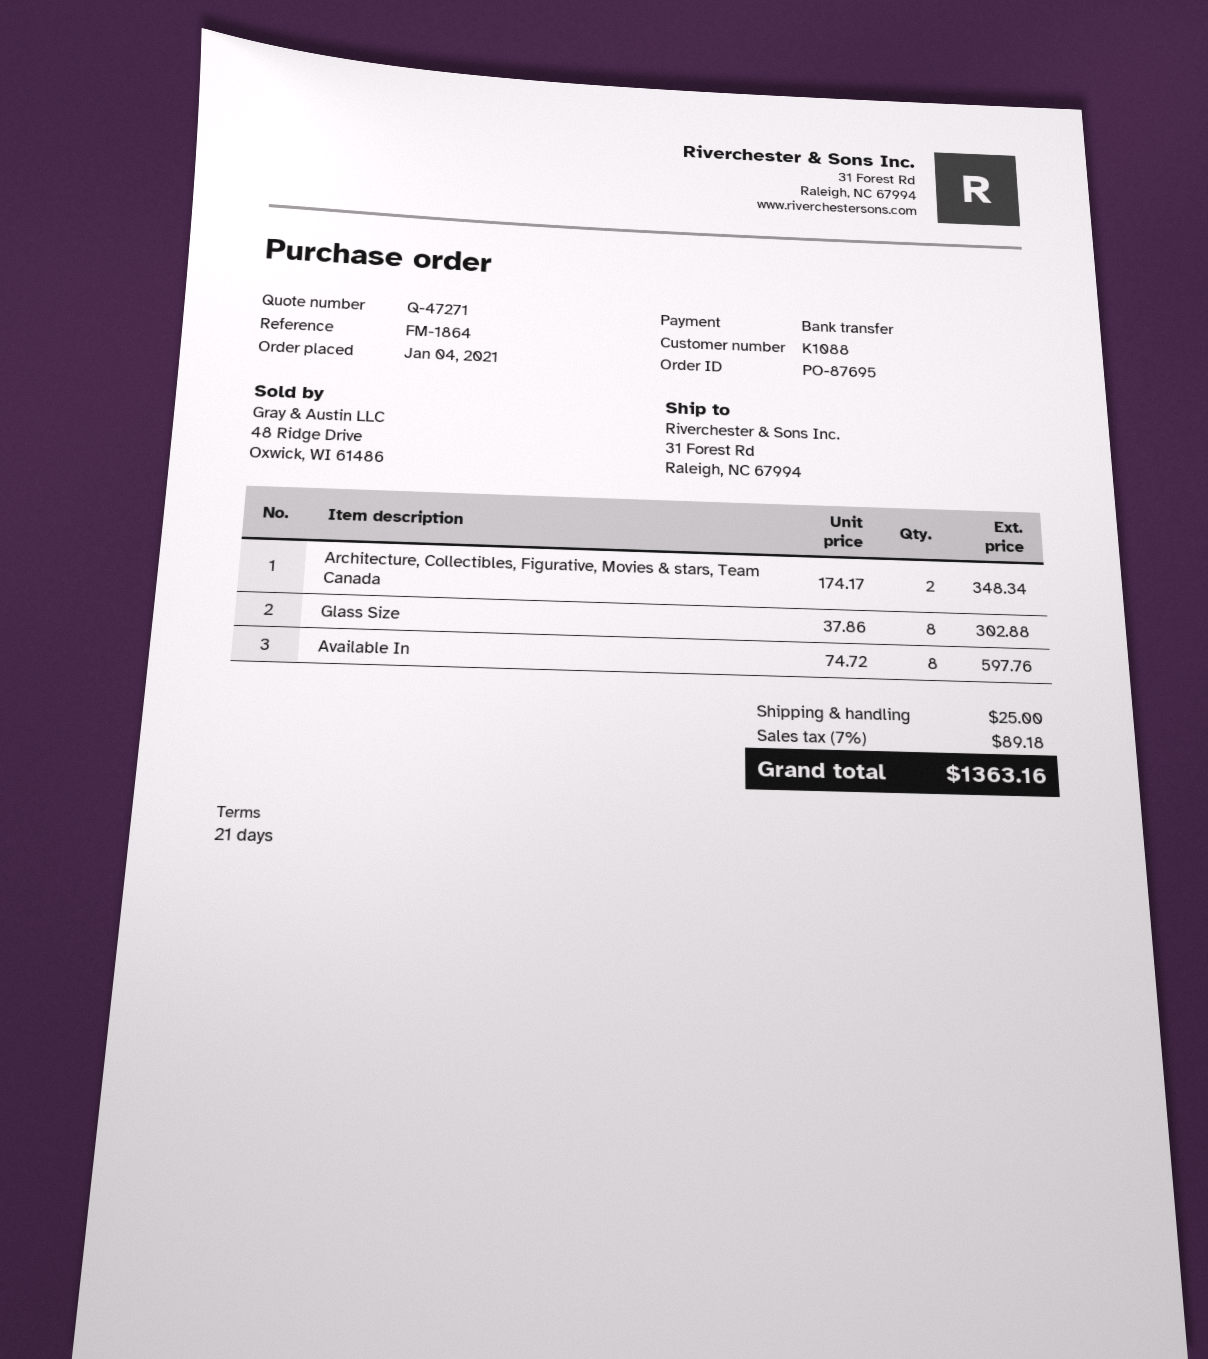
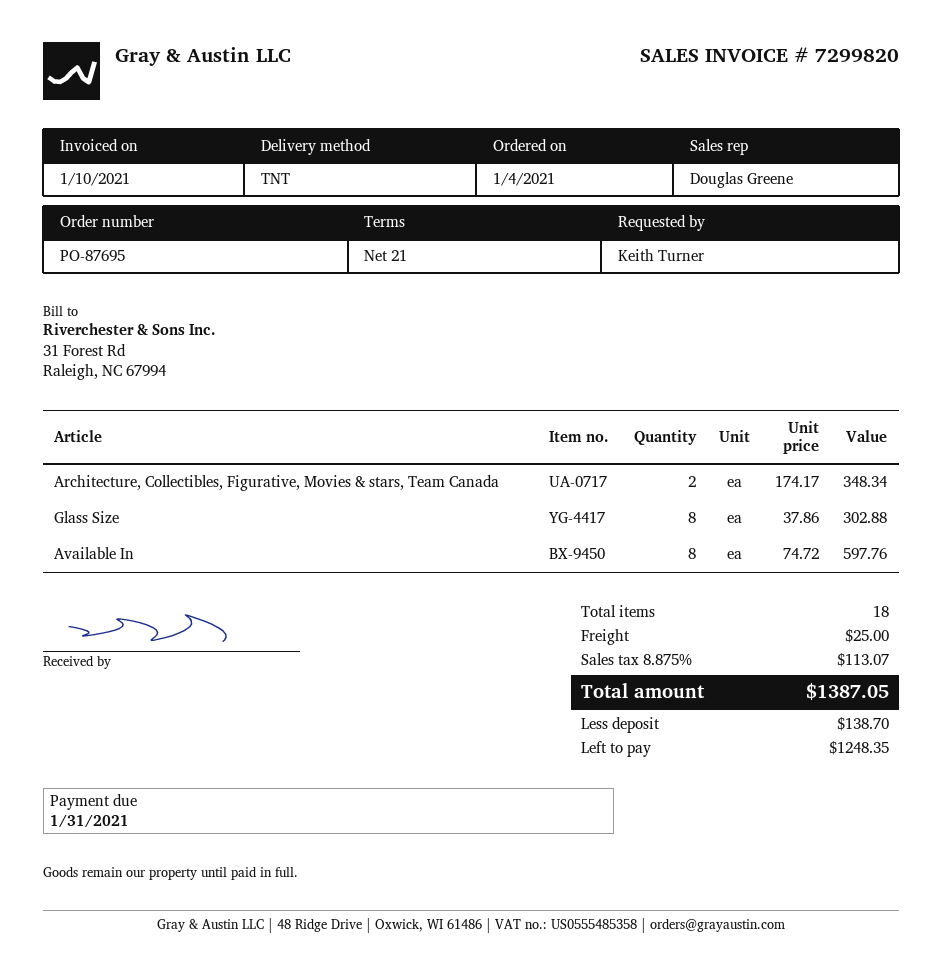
tax: 7% = 89.18 -> 8.875% = 113.07
total: 1363.16 -> 1387.05

